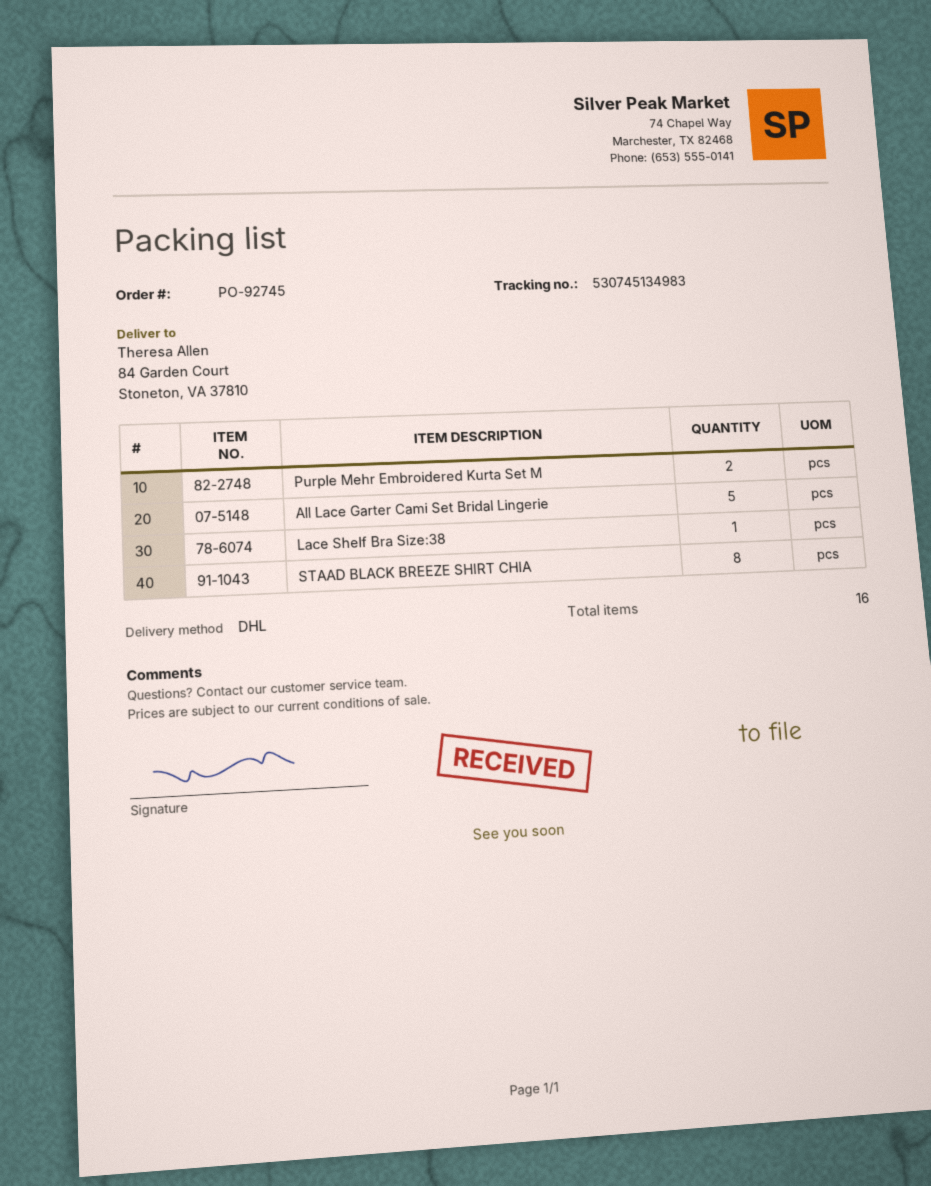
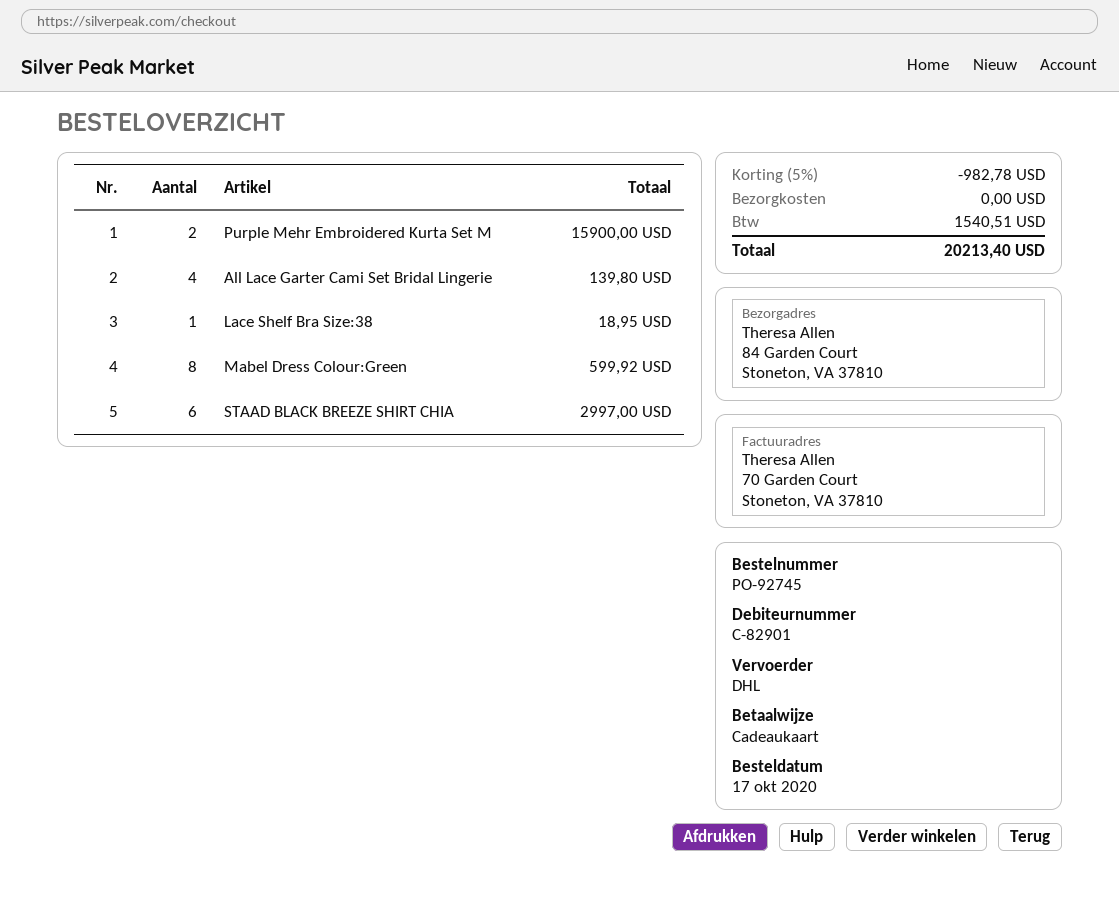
All Lace Garter Cami Set Bridal Lingerie: 5 -> 4
STAAD BLACK BREEZE SHIRT CHIA: 8 -> 6
Mabel Dress Colour:Green: none -> 8

